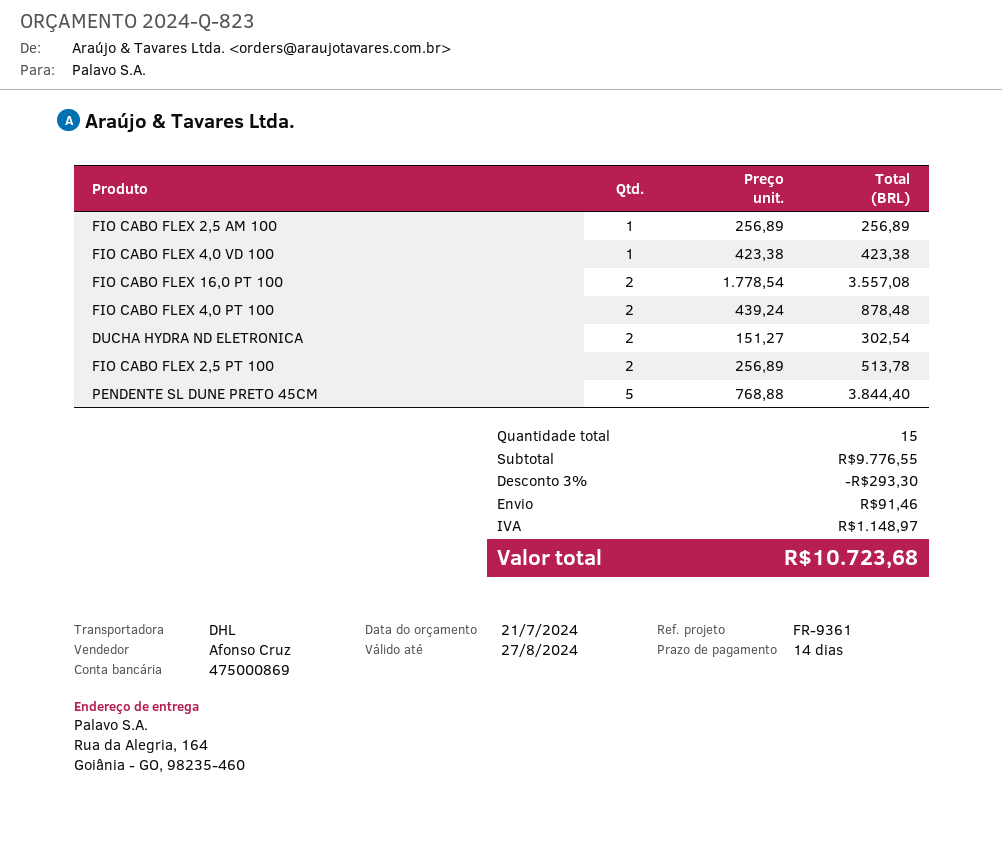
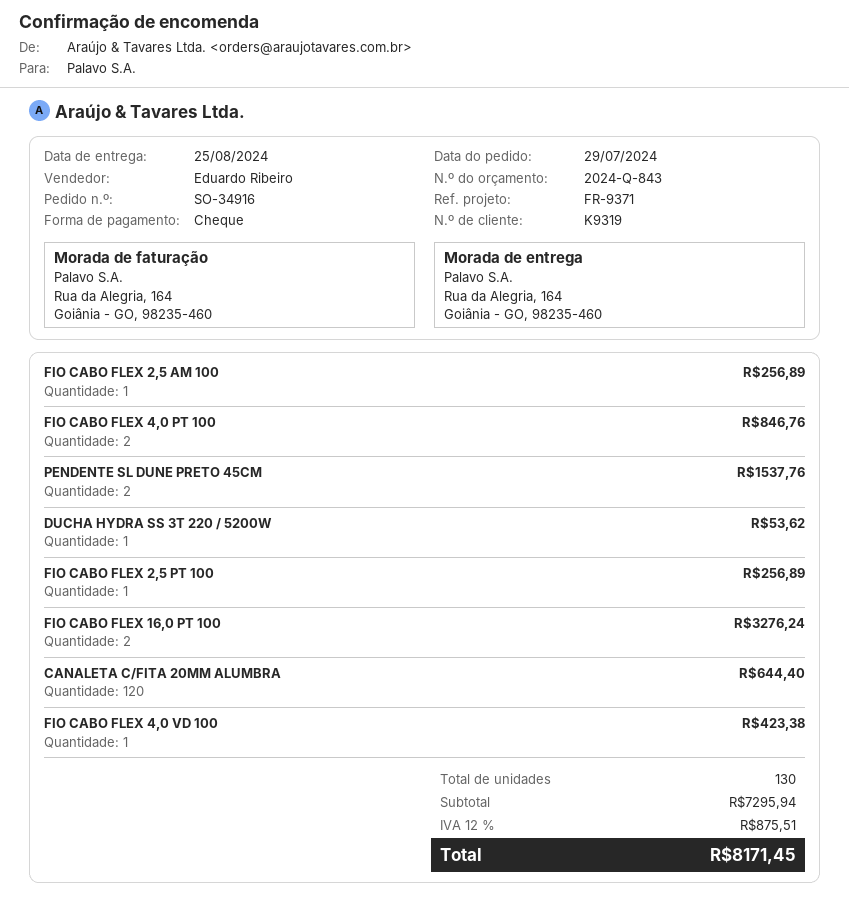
quote number: 2024-Q-823 -> 2024-Q-843
reference: FR-9361 -> FR-9371
sales rep: Afonso Cruz -> Eduardo Ribeiro
FIO CABO FLEX 16,0 PT 100: 2 for 3557.08 -> 2 for 3276.24
FIO CABO FLEX 4,0 PT 100: 2 for 878.48 -> 2 for 846.76
DUCHA HYDRA ND ELETRONICA: 2 for 302.54 -> none
FIO CABO FLEX 2,5 PT 100: 2 for 513.78 -> 1 for 256.89
PENDENTE SL DUNE PRETO 45CM: 5 for 3844.40 -> 2 for 1537.76
DUCHA HYDRA SS 3T 220 / 5200W: none -> 1 for 53.62
CANALETA C/FITA 20MM ALUMBRA: none -> 120 for 644.40
total quantity: 15 -> 130
subtotal: 9776.55 -> 7295.94
discount: 3% = 293.30 -> none
shipping: 91.46 -> none
tax: 1148.97 -> 875.51
total: 10723.68 -> 8171.45

